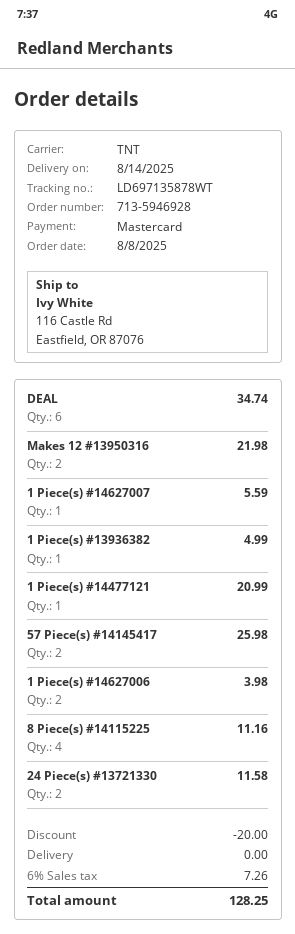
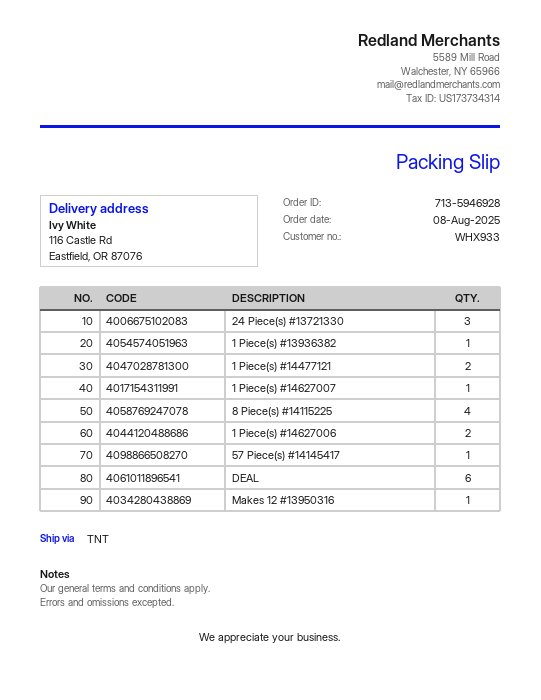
Makes 12 #13950316: 2 -> 1
1 Piece(s) #14477121: 1 -> 2
57 Piece(s) #14145417: 2 -> 1
24 Piece(s) #13721330: 2 -> 3

